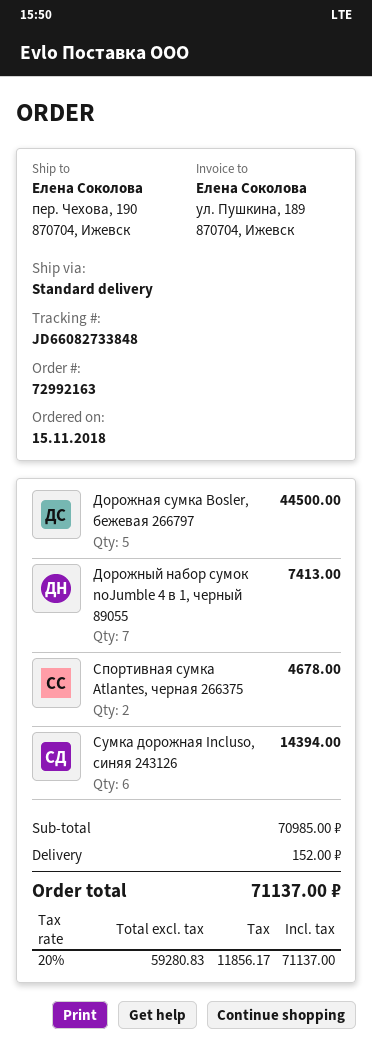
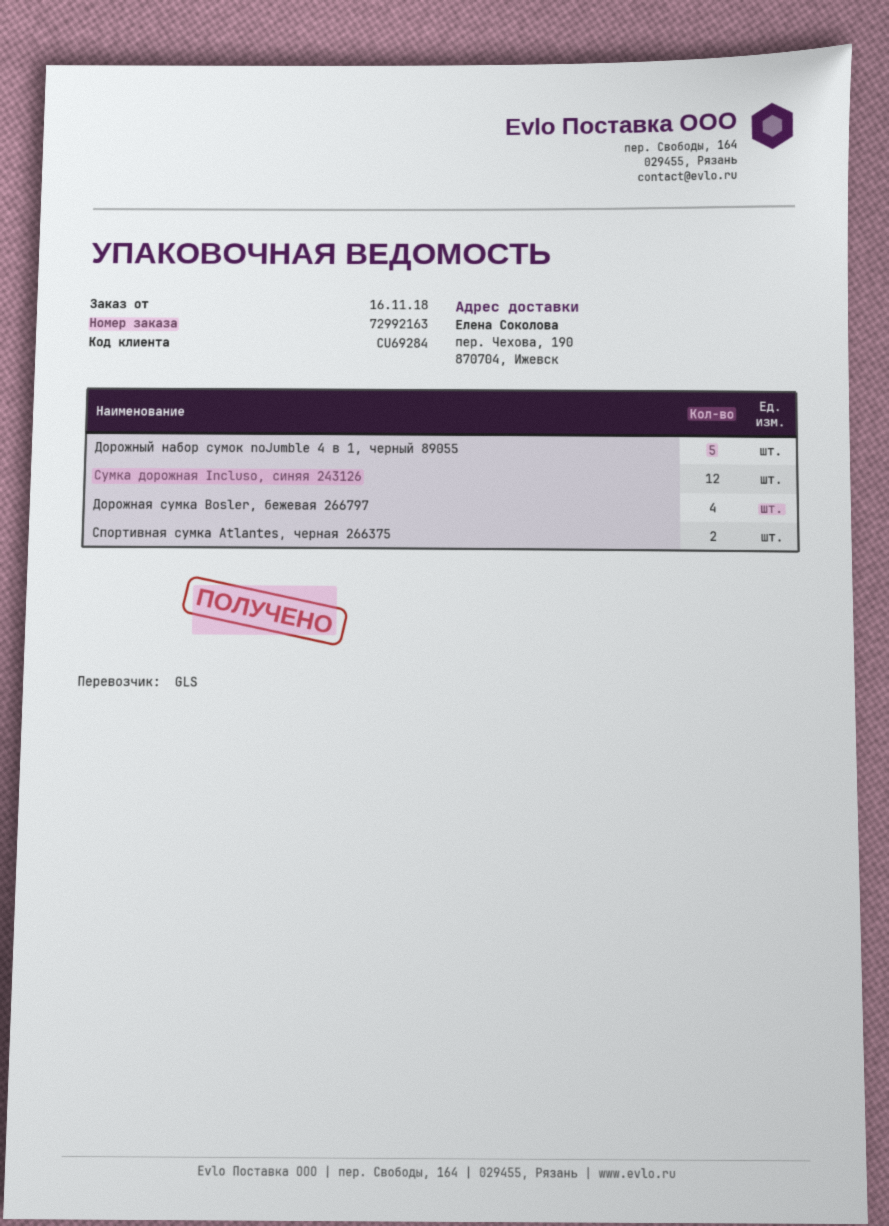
order date: 2018-11-15 -> 2018-11-16
shipping method: standard -> GLS
Дорожная сумка Bosler, бежевая 266797: 5 -> 4
Дорожный набор сумок noJumble 4 в 1, черный 89055: 7 -> 5
Сумка дорожная Incluso, синяя 243126: 6 -> 12

